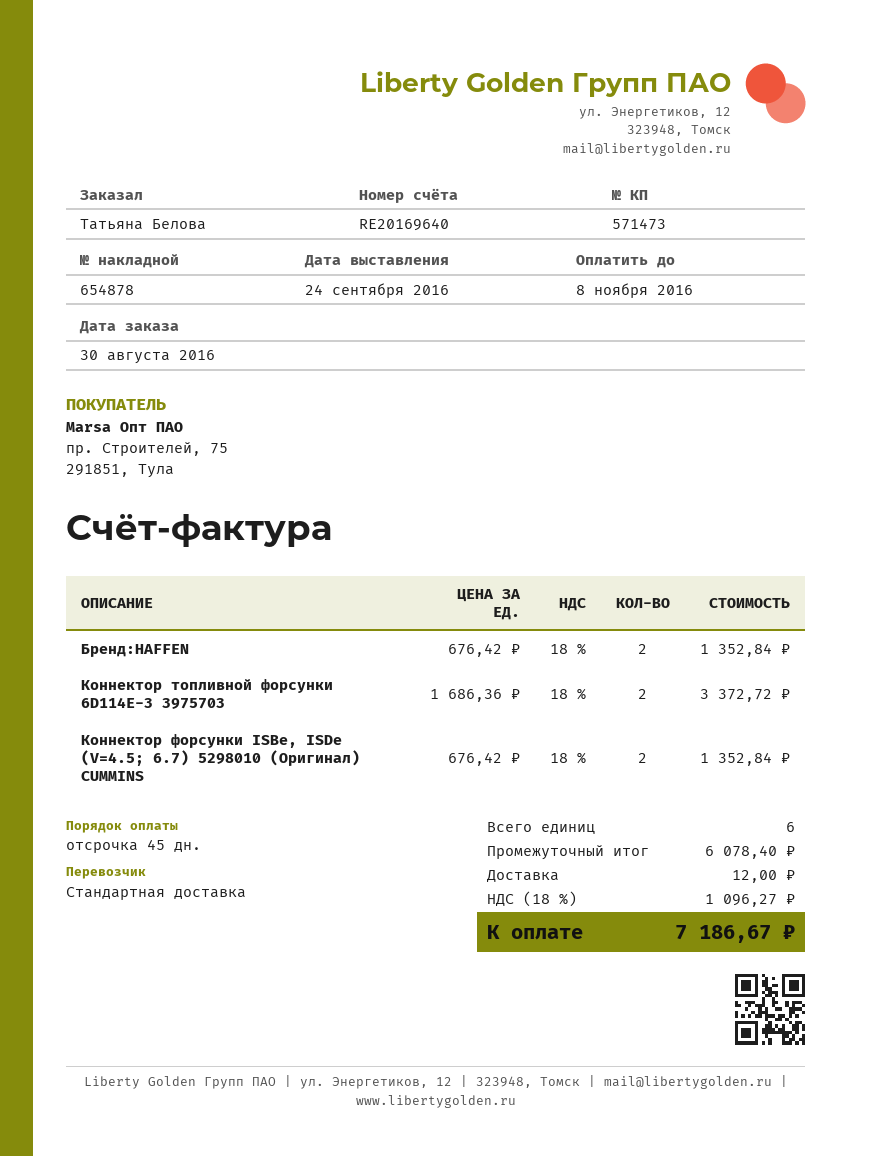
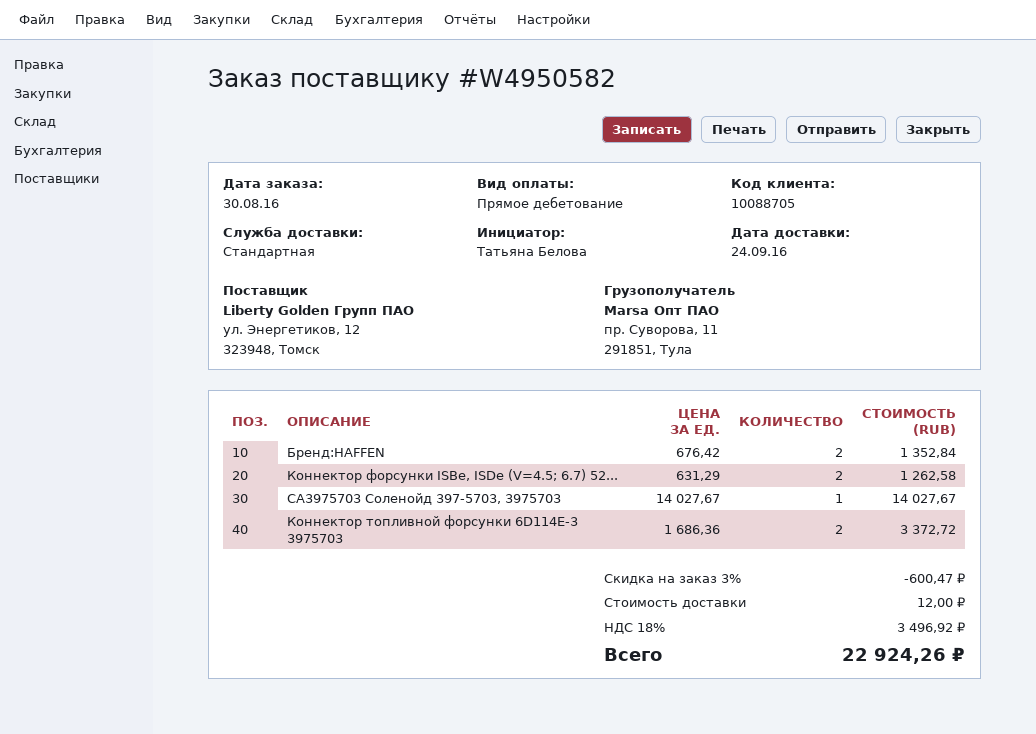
Коннектор форсунки ISBe, ISDe (V=4.5; 6.7) 5298010 (Оригинал) CUMMINS: 2 x 676.42 = 1352.84 -> 2 x 631.29 = 1262.58
CA3975703 Соленойд 397-5703, 3975703: none -> 1 x 14027.67 = 14027.67
discount: none -> 3% = 600.47
tax: 18% = 1096.27 -> 18% = 3496.92
total: 7186.67 -> 22924.26

